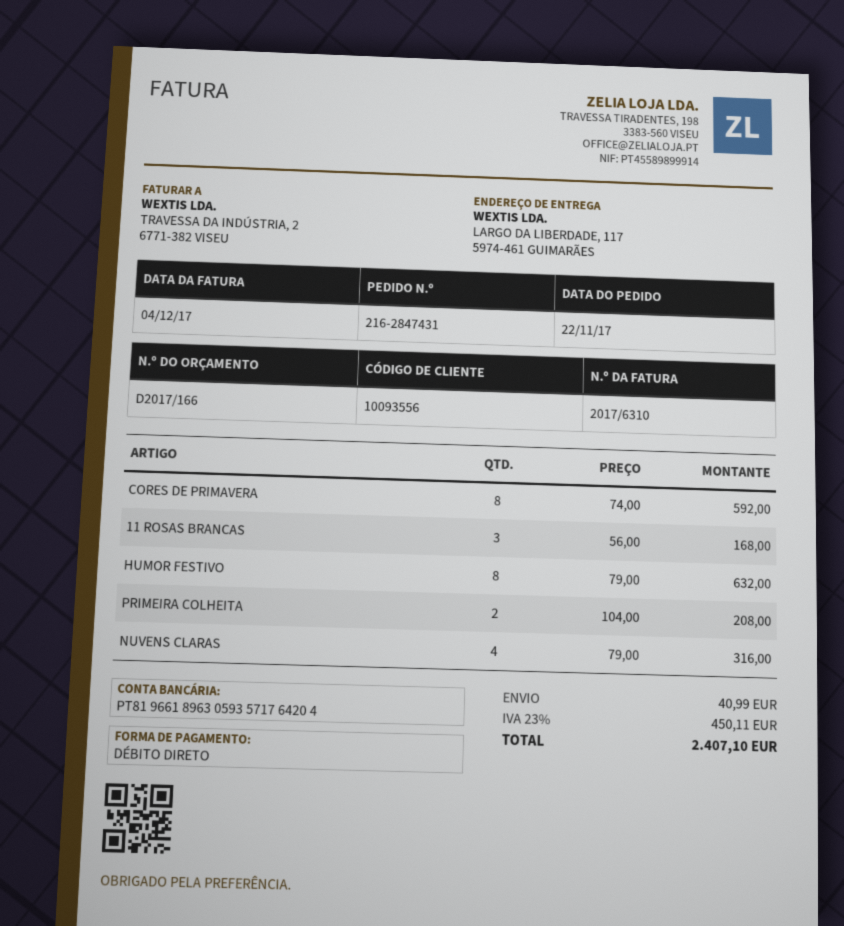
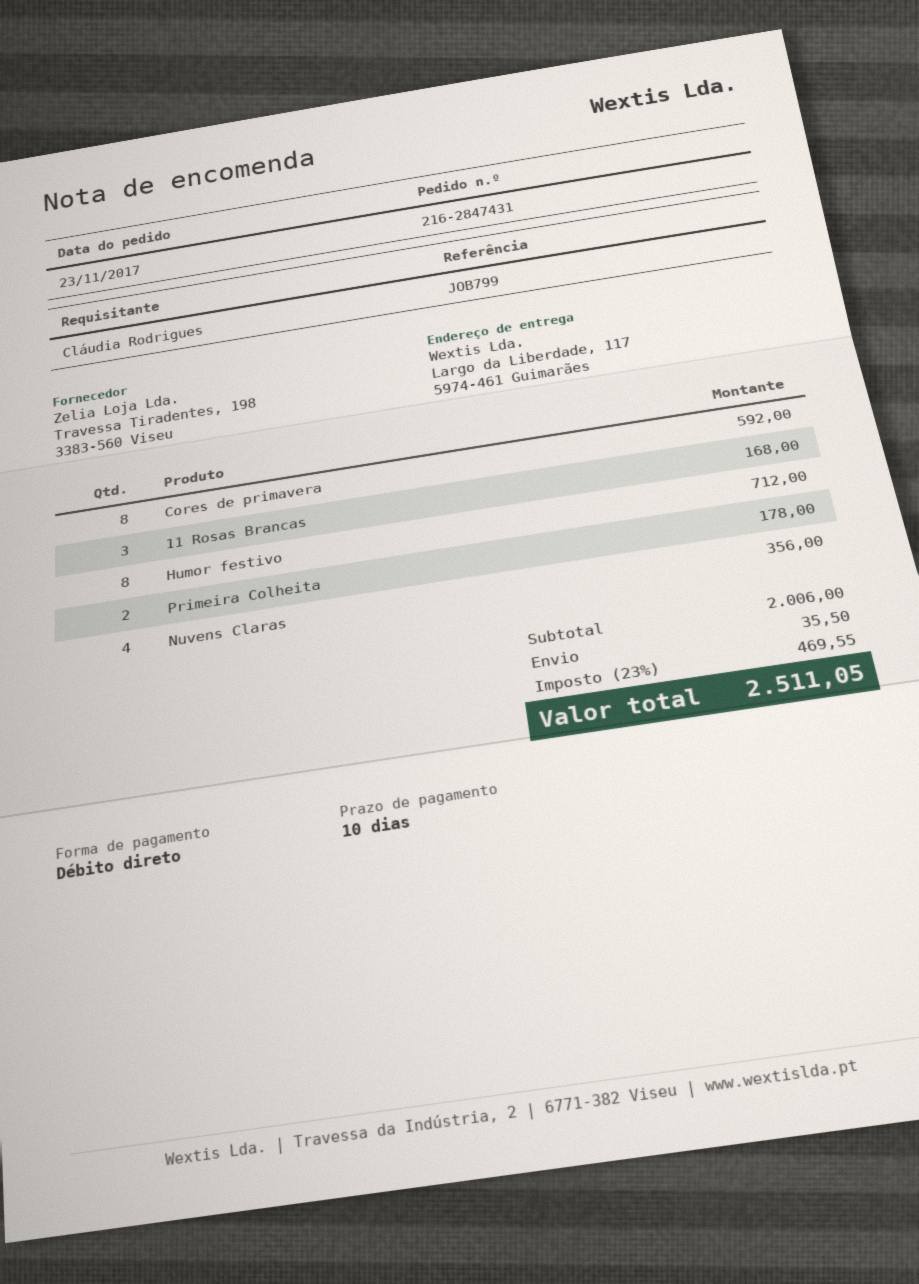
order date: 2017-11-22 -> 2017-11-23
HUMOR FESTIVO: 8 for 632.00 -> 8 for 712.00
PRIMEIRA COLHEITA: 2 for 208.00 -> 2 for 178.00
NUVENS CLARAS: 4 for 316.00 -> 4 for 356.00
shipping: 40.99 -> 35.50
tax: 23% = 450.11 -> 23% = 469.55
total: 2407.10 -> 2511.05

